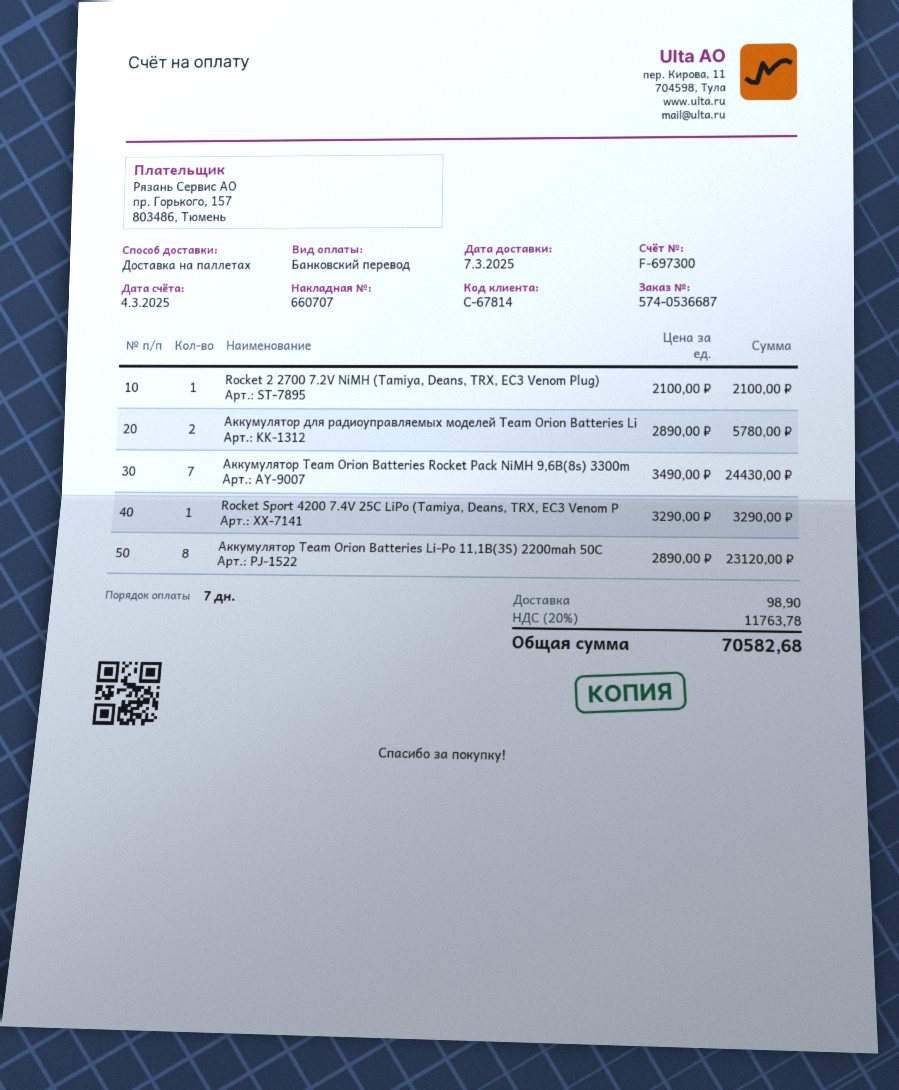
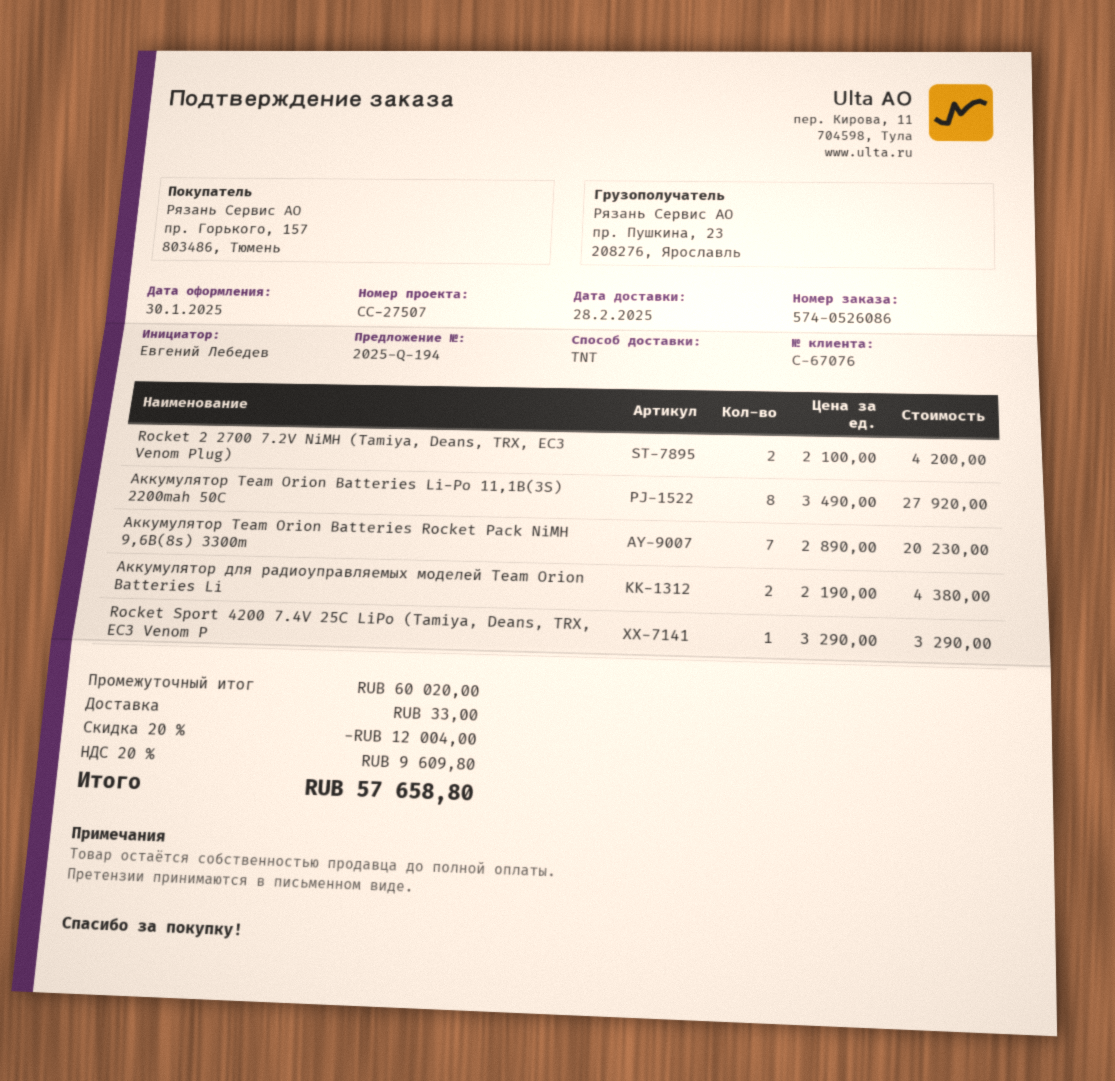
order number: 574-0536687 -> 574-0526086
delivery date: 2025-03-07 -> 2025-02-28
customer number: C-67814 -> C-67076
shipping method: pallet freight -> TNT
Rocket 2 2700 7.2V NiMH (Tamiya, Deans, TRX, EC3 Venom Plug): 1 x 2100.00 = 2100.00 -> 2 x 2100.00 = 4200.00
Аккумулятор для радиоуправляемых моделей Team Orion Batteries Li: 2 x 2890.00 = 5780.00 -> 2 x 2190.00 = 4380.00
Аккумулятор Team Orion Batteries Rocket Pack NiMH 9,6В(8s) 3300m: 7 x 3490.00 = 24430.00 -> 7 x 2890.00 = 20230.00
Аккумулятор Team Orion Batteries Li-Po 11,1В(3S) 2200mah 50C: 8 x 2890.00 = 23120.00 -> 8 x 3490.00 = 27920.00
discount: none -> 20% = 12004.00
shipping: 98.90 -> 33.00
tax: 20% = 11763.78 -> 20% = 9609.80
total: 70582.68 -> 57658.80

